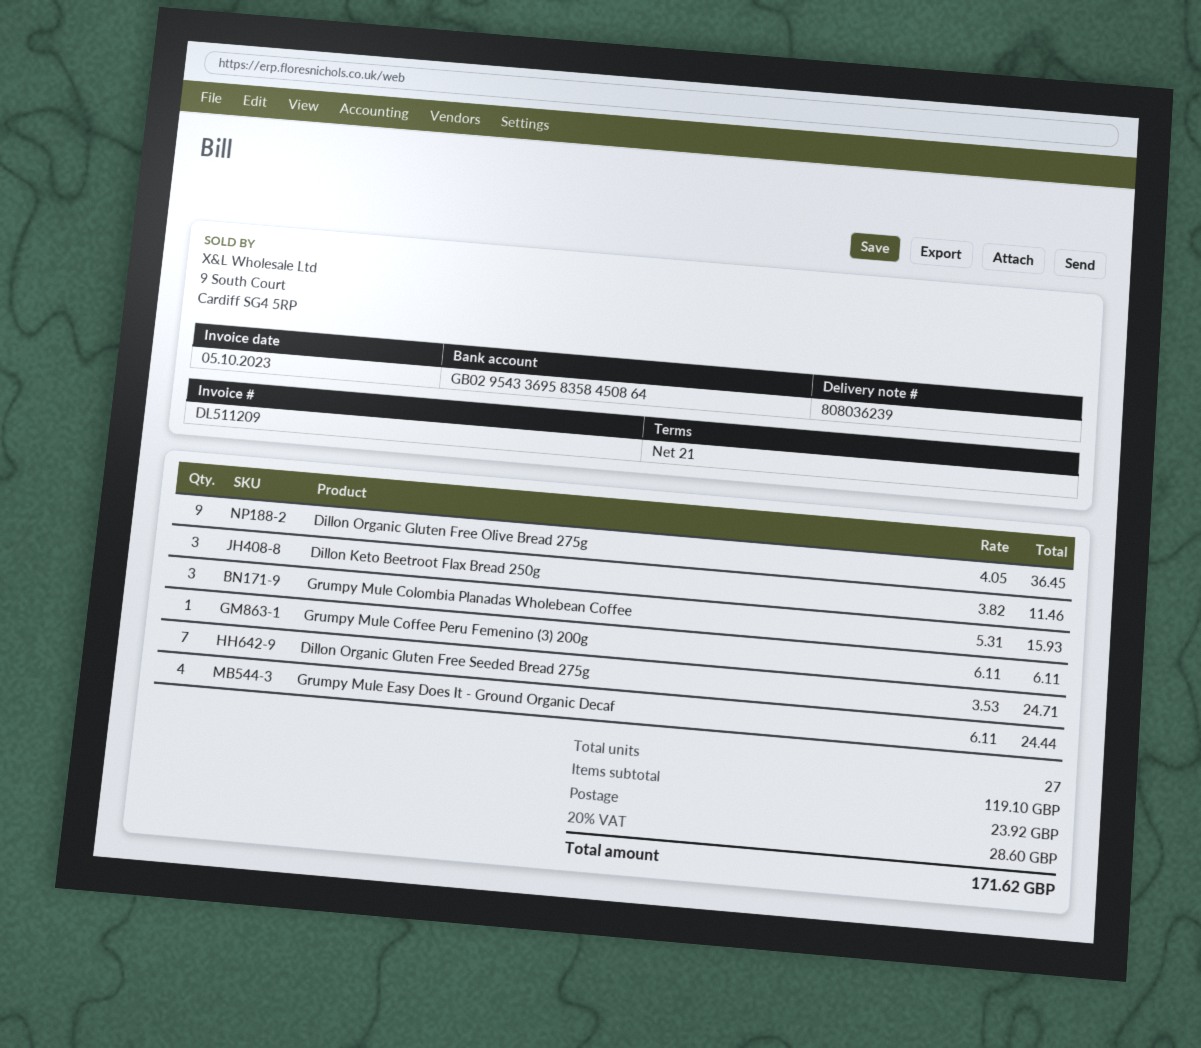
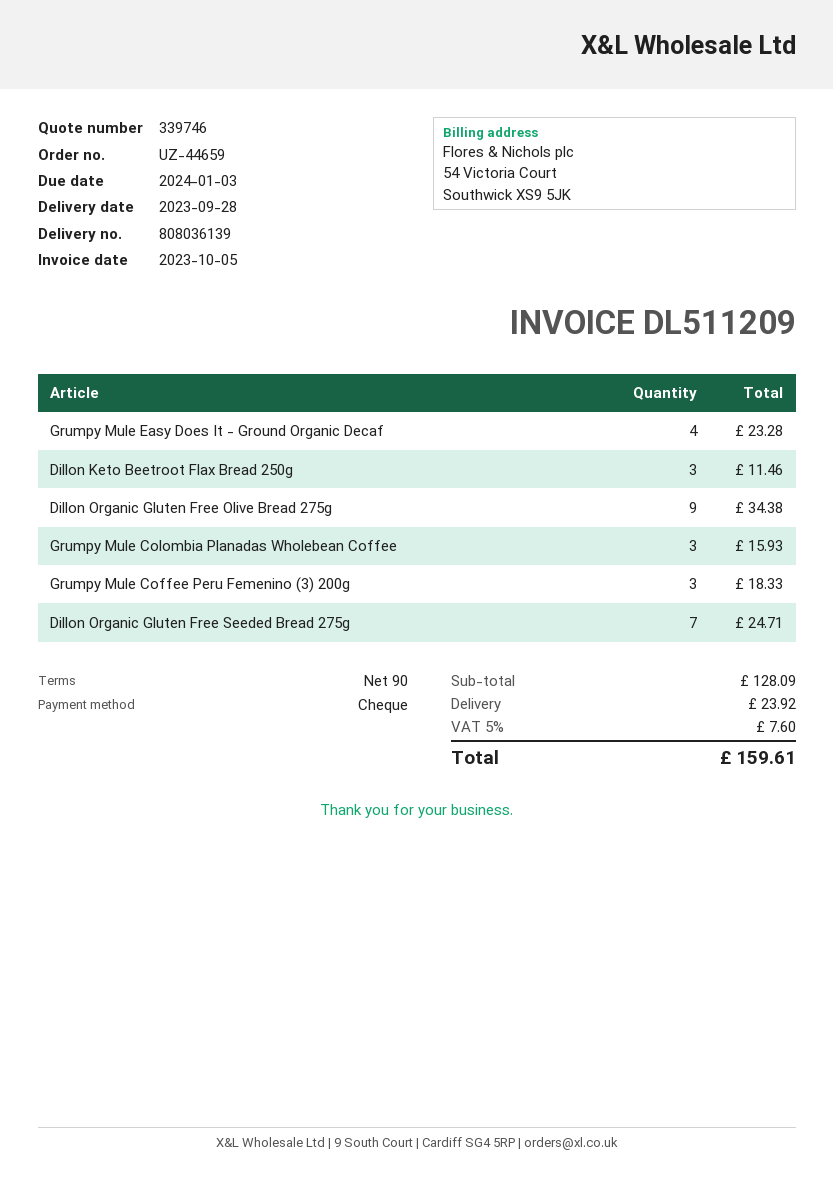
delivery note number: 808036239 -> 808036139
payment terms: 21 days -> 90 days
Dillon Organic Gluten Free Olive Bread 275g: 9 for 36.45 -> 9 for 34.38
Grumpy Mule Coffee Peru Femenino (3) 200g: 1 for 6.11 -> 3 for 18.33
Grumpy Mule Easy Does It - Ground Organic Decaf: 4 for 24.44 -> 4 for 23.28
subtotal: 119.10 -> 128.09
tax: 20% = 28.60 -> 5% = 7.60
total: 171.62 -> 159.61

